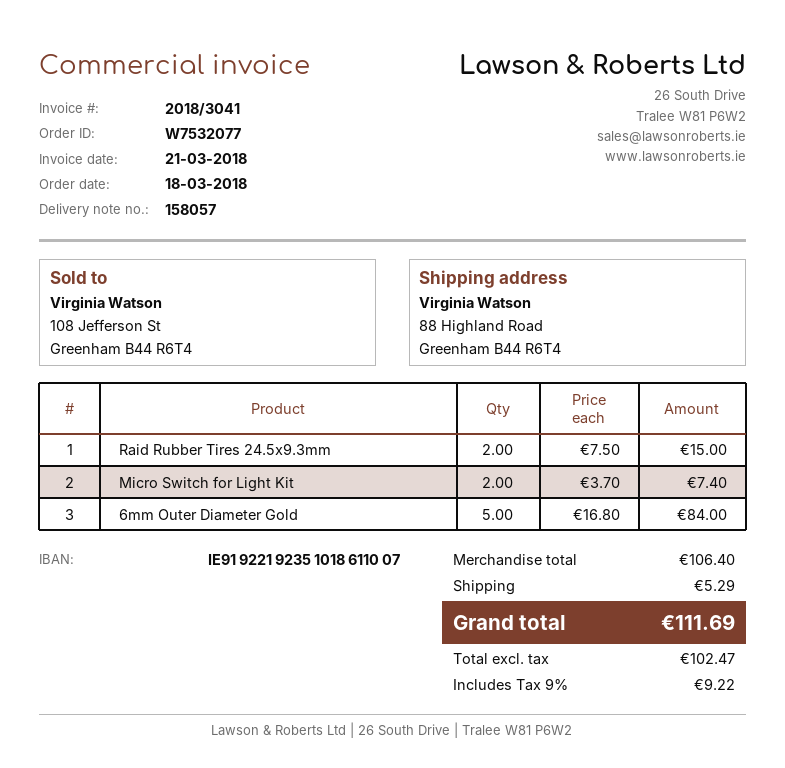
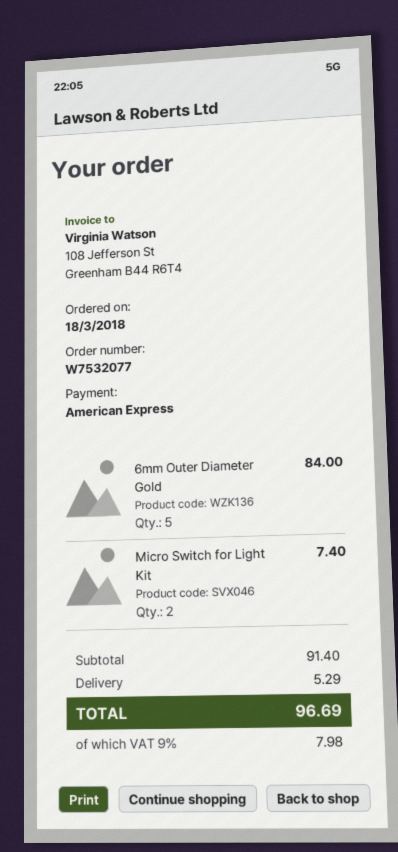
Raid Rubber Tires 24.5x9.3mm: 2 for 15.00 -> none
subtotal: 106.40 -> 91.40
tax: 9% = 9.22 -> 9% = 7.98
total: 111.69 -> 96.69

